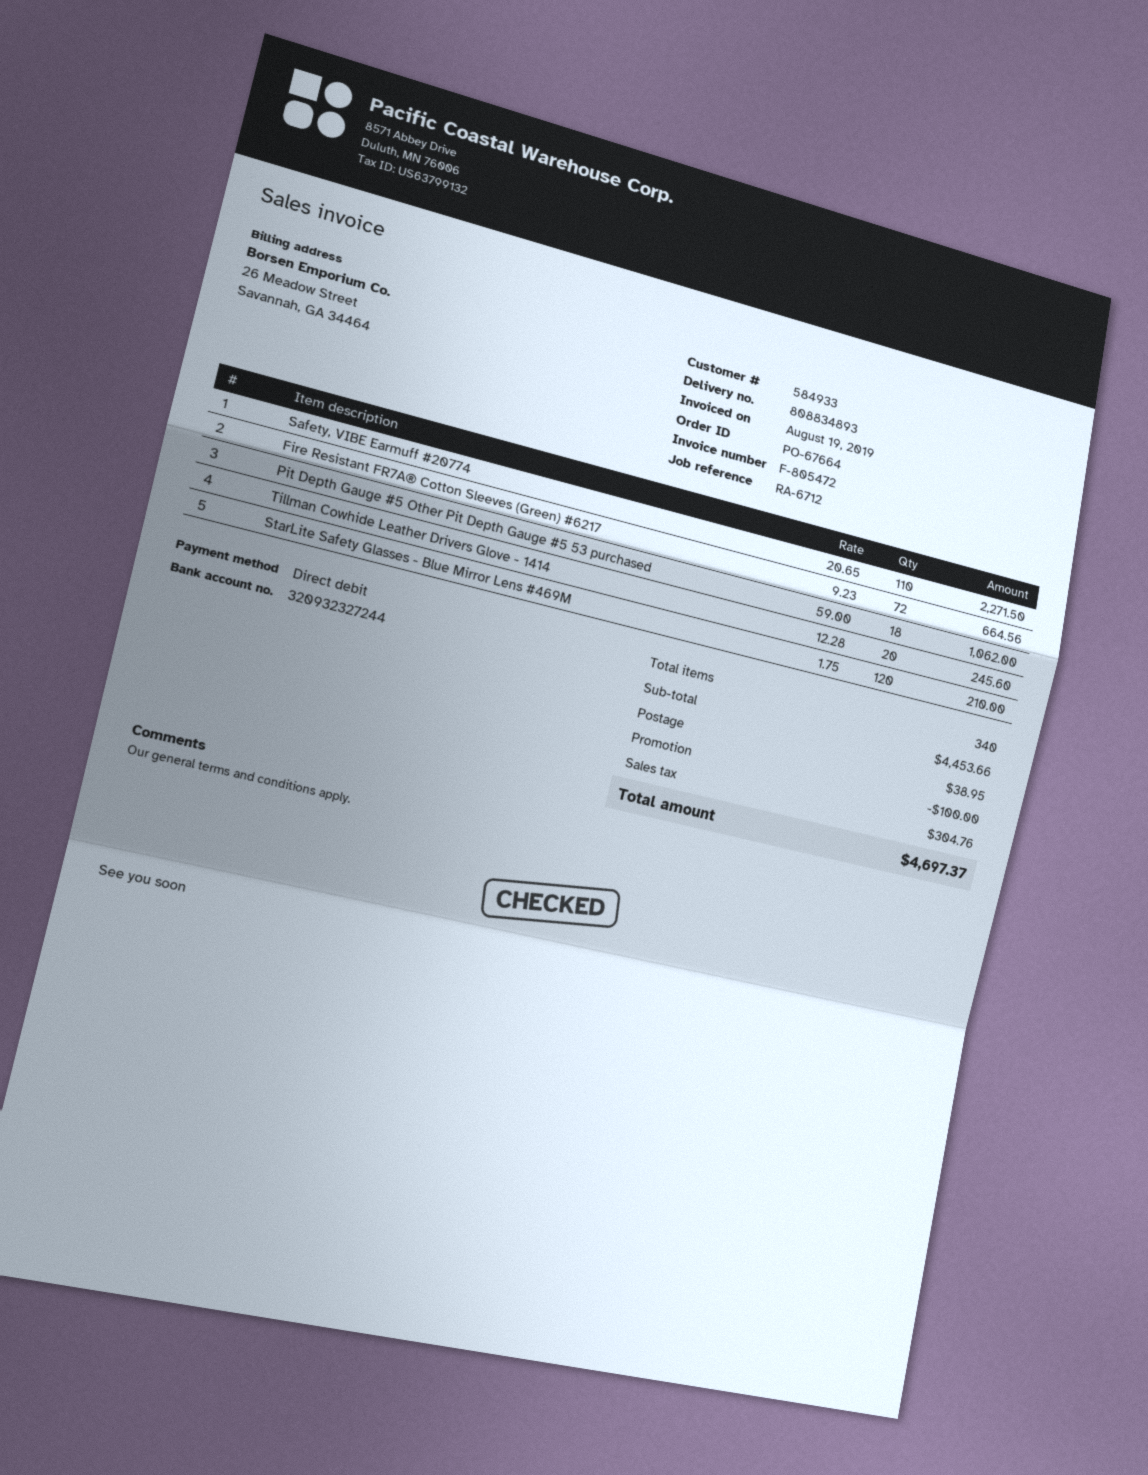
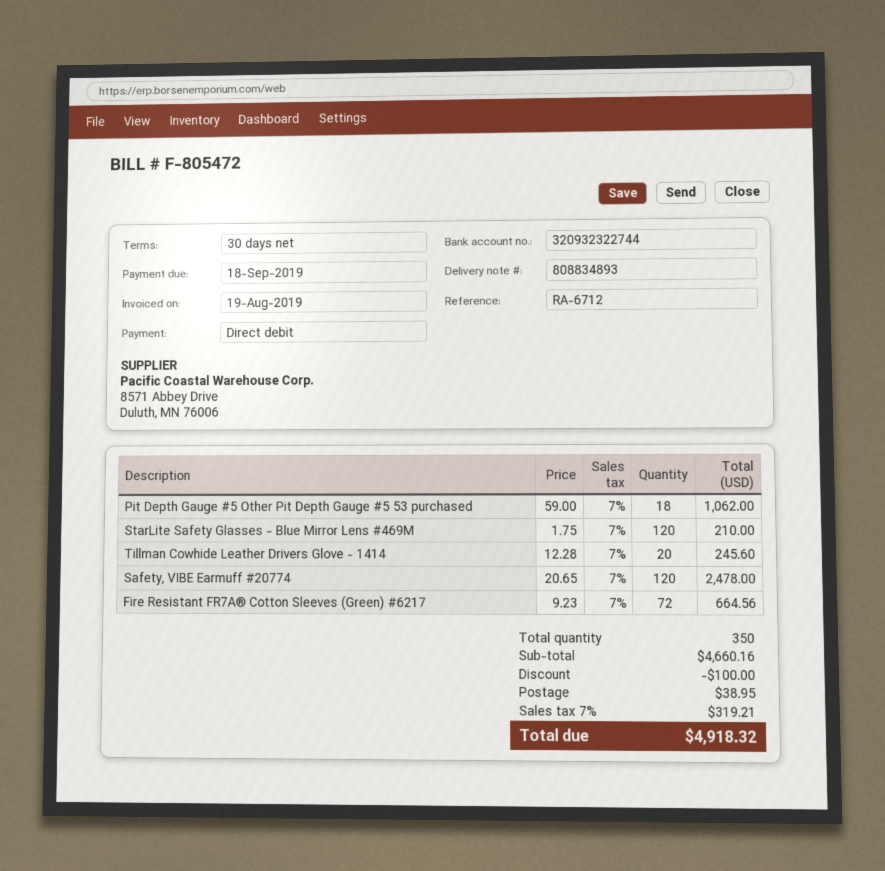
bank account: 320932327244 -> 320932322744
Safety, VIBE Earmuff #20774: 110 x 20.65 = 2271.50 -> 120 x 20.65 = 2478.00
total quantity: 340 -> 350
subtotal: 4453.66 -> 4660.16
tax: 304.76 -> 319.21
total: 4697.37 -> 4918.32

